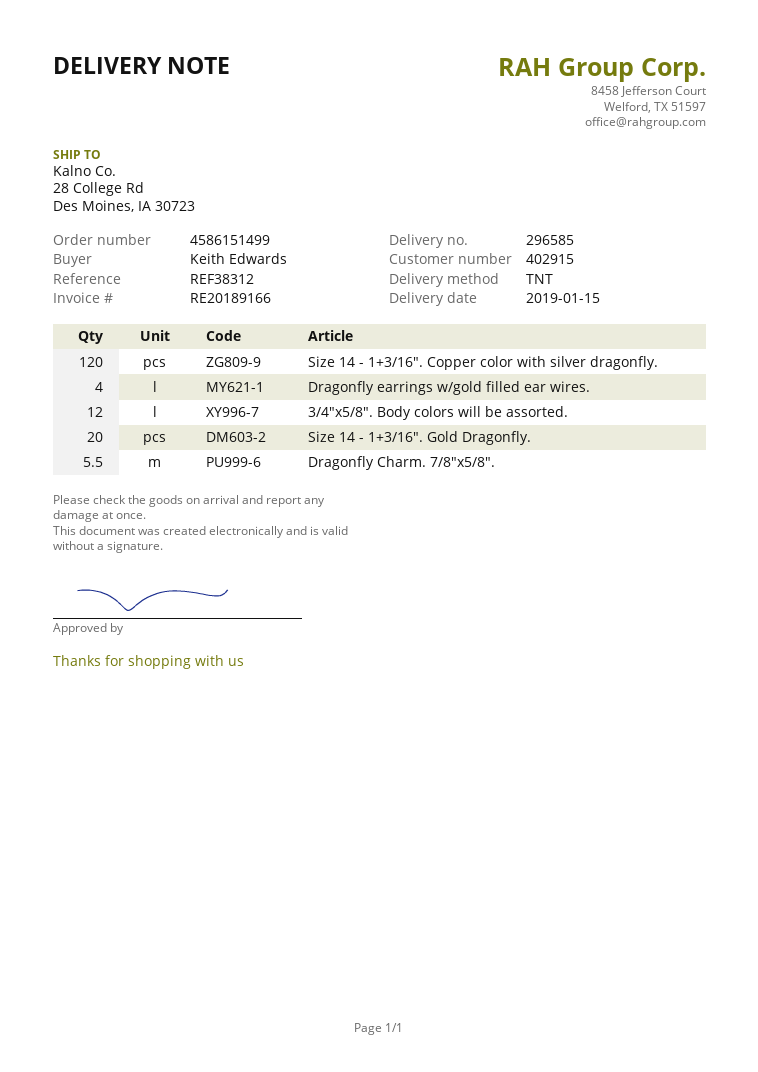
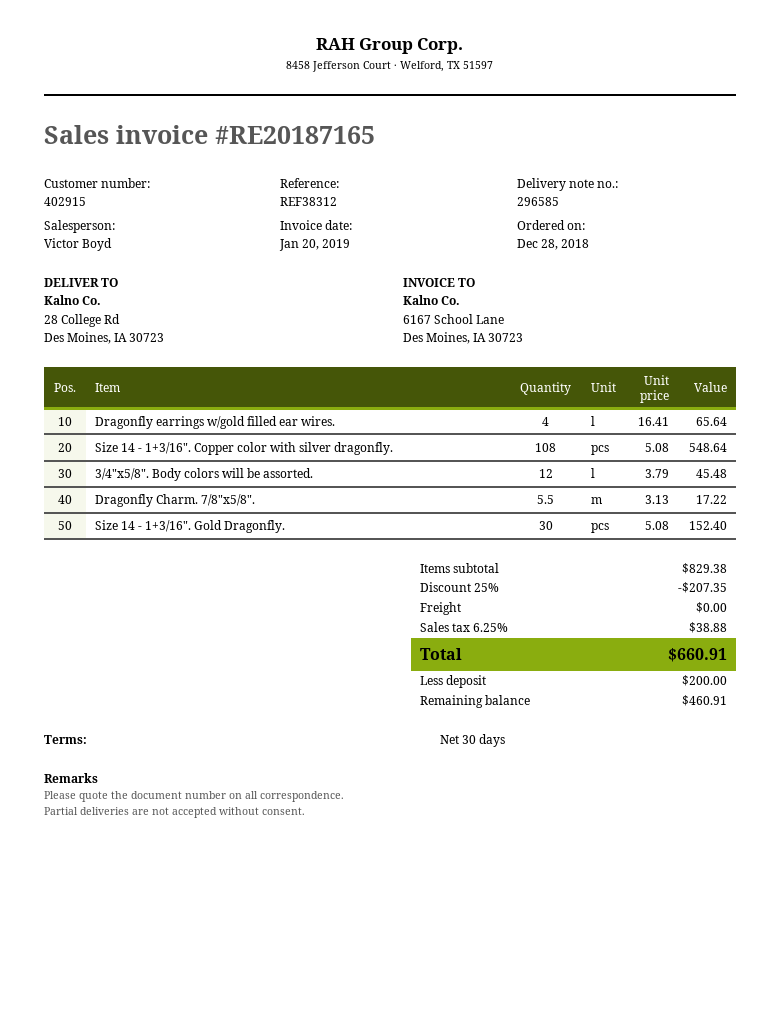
invoice number: RE20189166 -> RE20187165
Size 14 - 1+3/16". Copper color with silver dragonfly.: 120 -> 108
Size 14 - 1+3/16". Gold Dragonfly.: 20 -> 30

